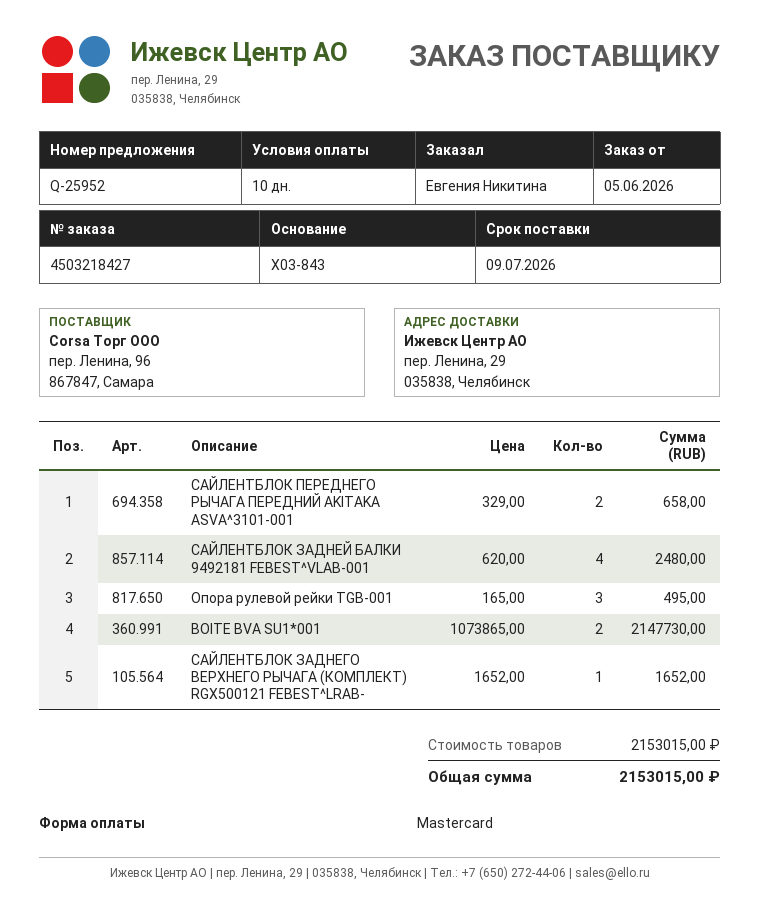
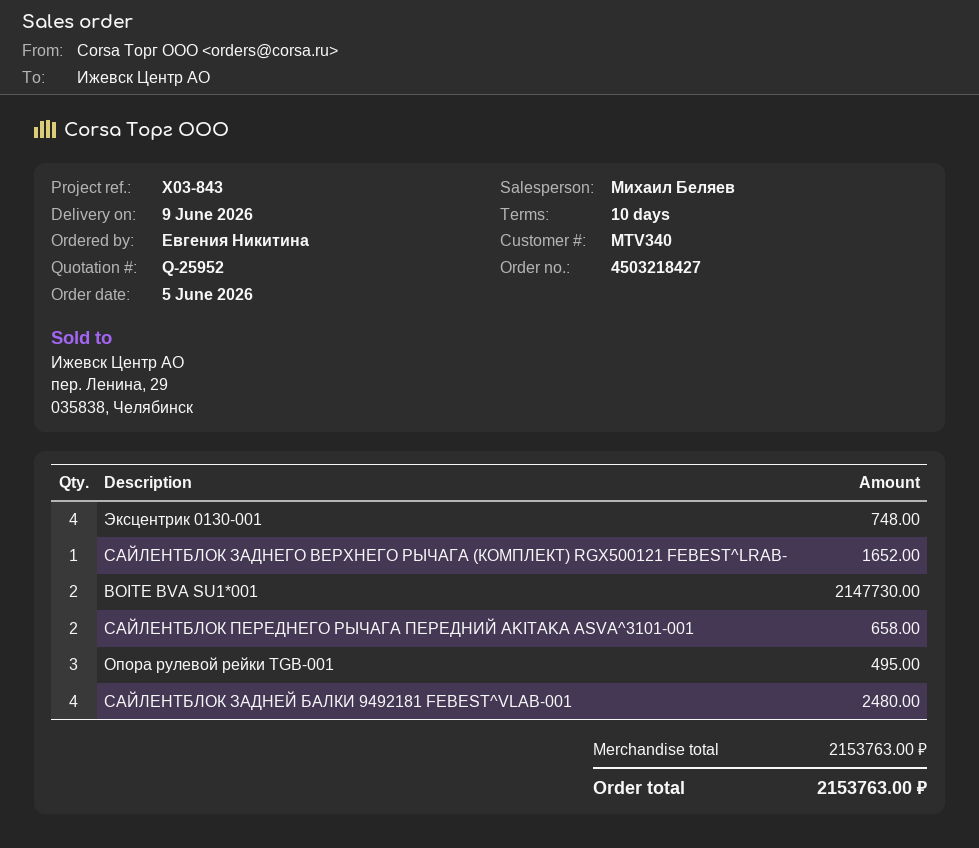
delivery date: 2026-07-09 -> 2026-06-09
Эксцентрик 0130-001: none -> 4 for 748.00
subtotal: 2153015.00 -> 2153763.00
total: 2153015.00 -> 2153763.00

